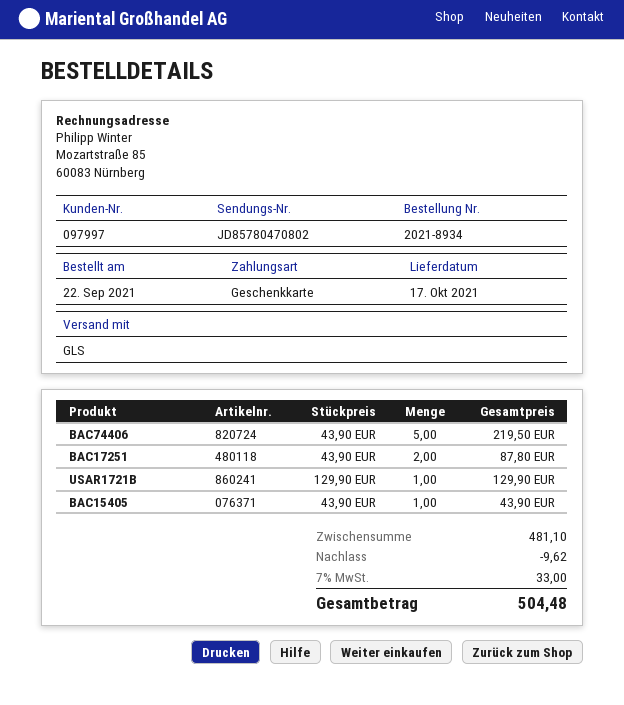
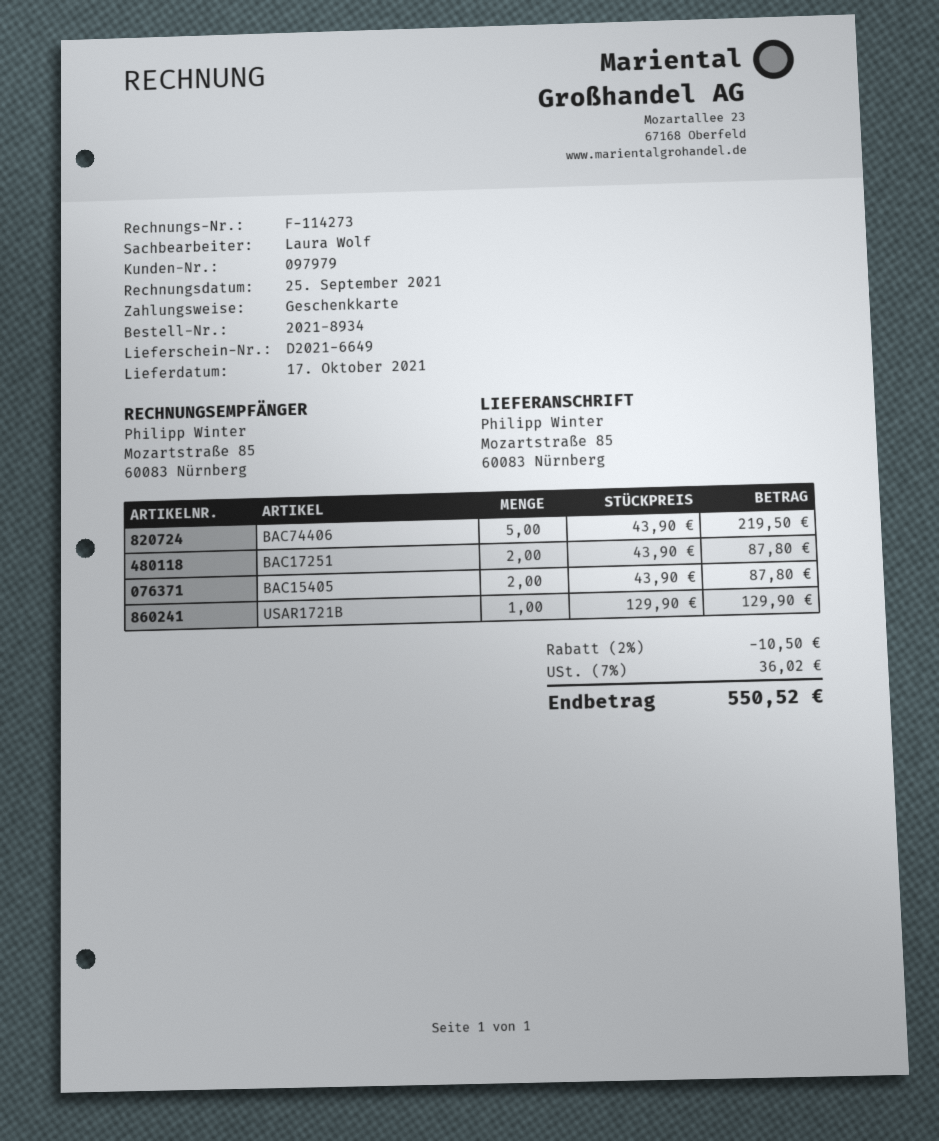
customer number: 097997 -> 097979
BAC15405: 1 x 43.90 = 43.90 -> 2 x 43.90 = 87.80
discount: 9.62 -> 10.50
tax: 7% = 33.00 -> 7% = 36.02
total: 504.48 -> 550.52

